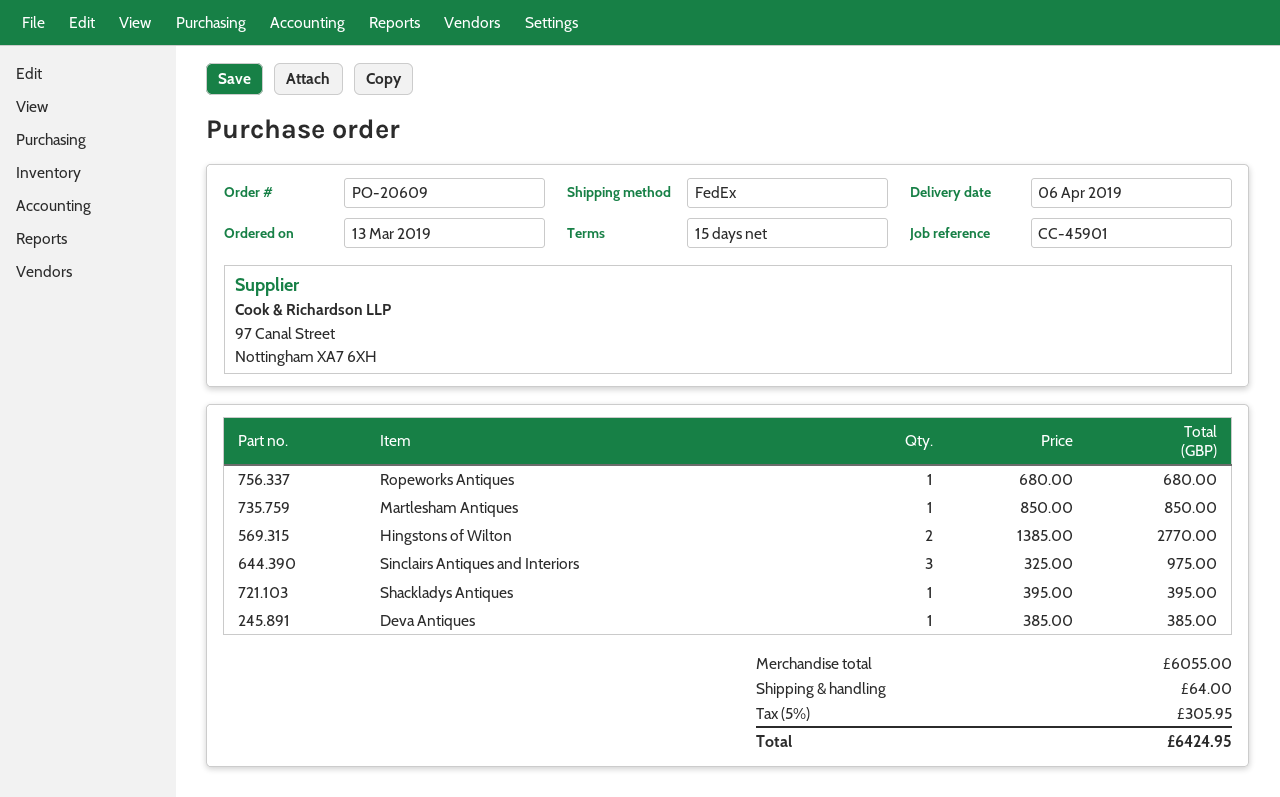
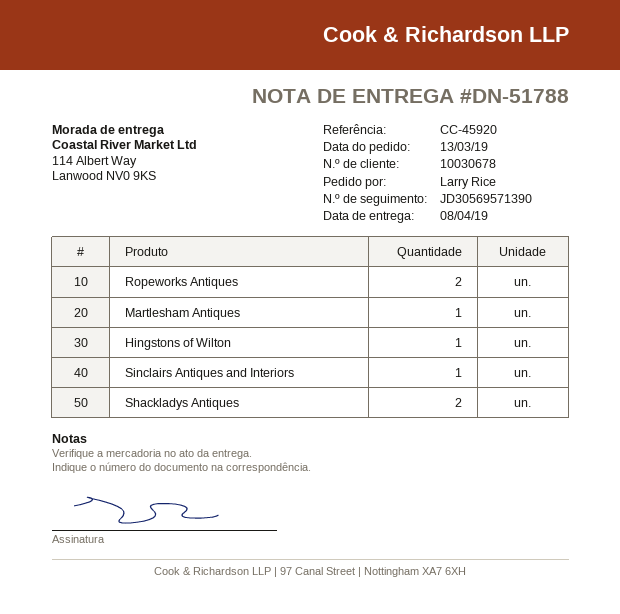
delivery date: 2019-04-06 -> 2019-04-08
reference: CC-45901 -> CC-45920
Ropeworks Antiques: 1 -> 2
Hingstons of Wilton: 2 -> 1
Sinclairs Antiques and Interiors: 3 -> 1
Shackladys Antiques: 1 -> 2
Deva Antiques: 1 -> none

